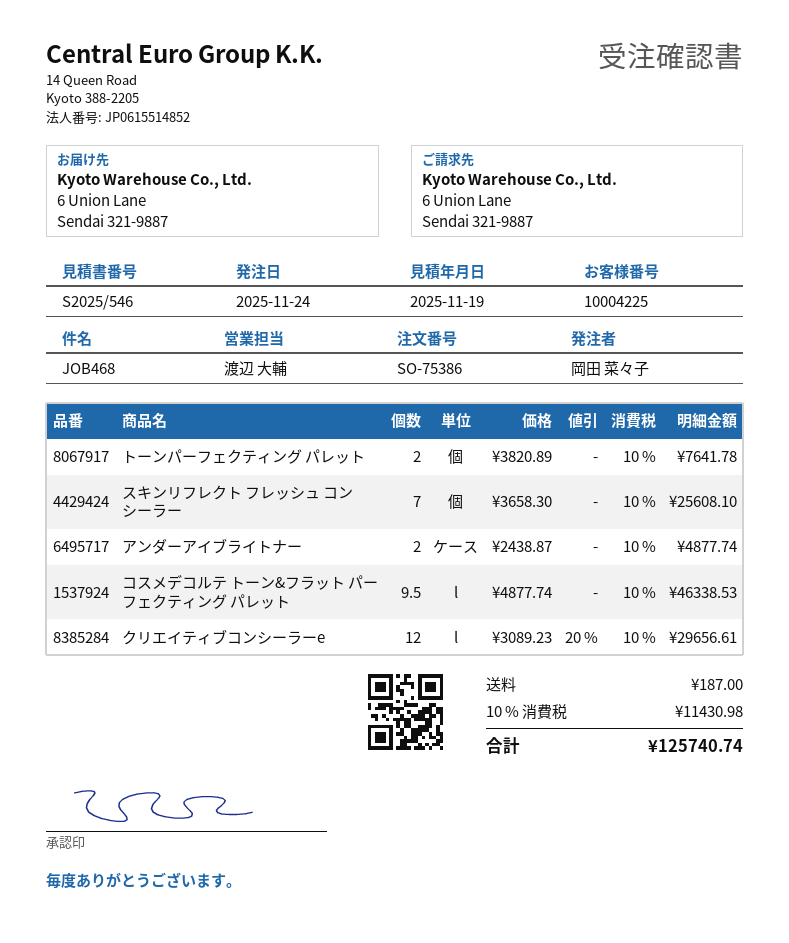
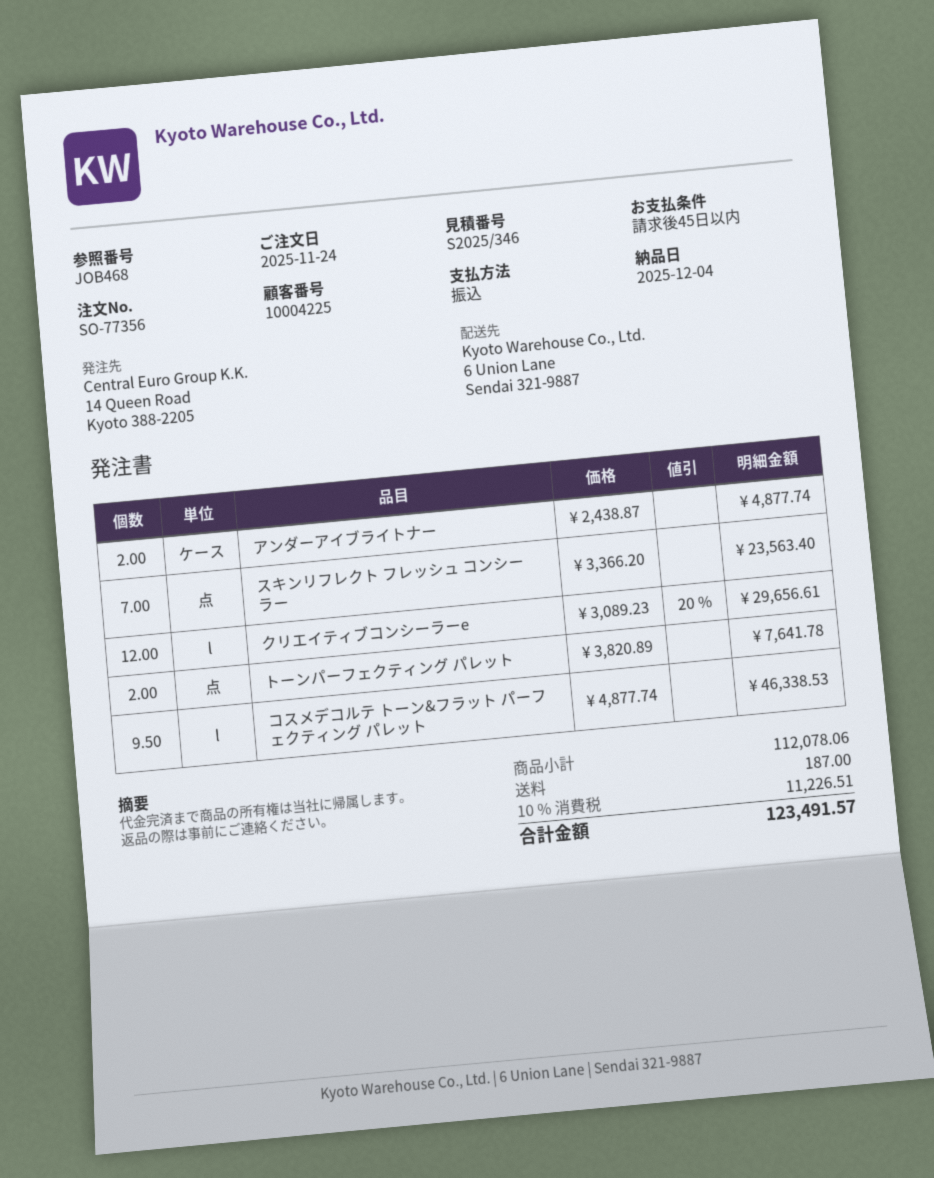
quote number: S2025/546 -> S2025/346
order number: SO-75386 -> SO-77356
スキンリフレクト フレッシュ コンシーラー: 7 x 3658.30 = 25608.10 -> 7 x 3366.20 = 23563.40
tax: 10% = 11430.98 -> 10% = 11226.51
total: 125740.74 -> 123491.57

